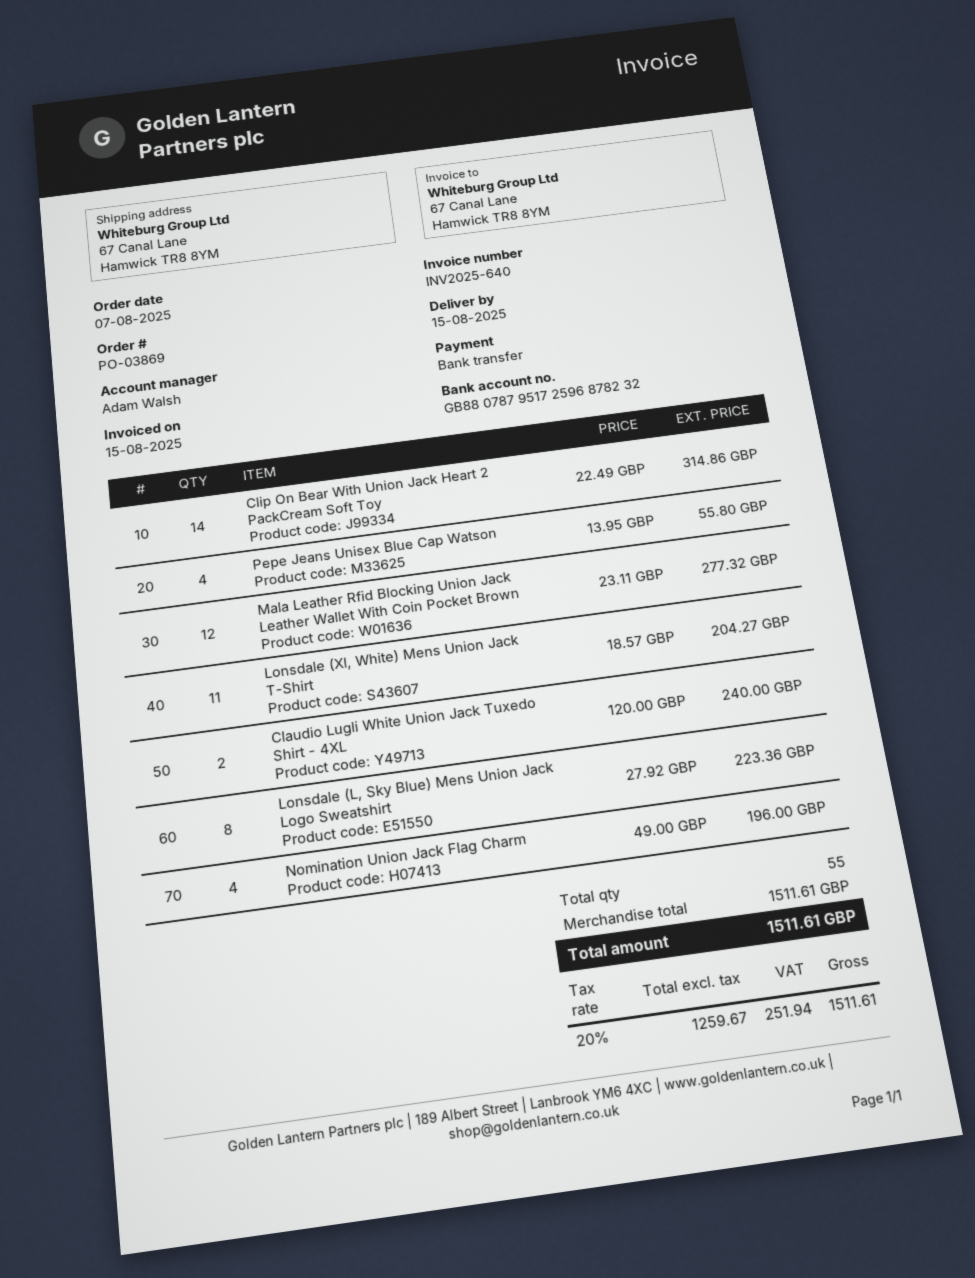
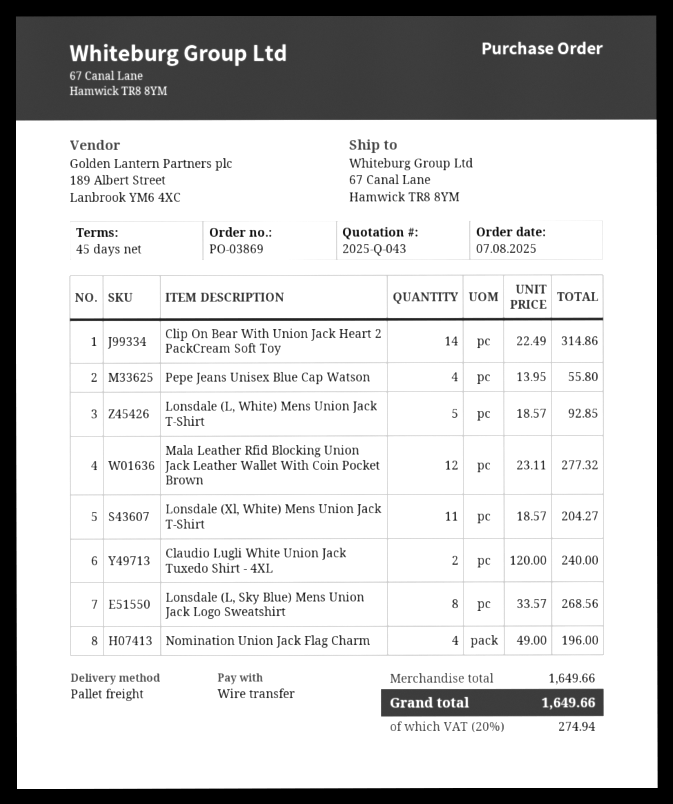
Lonsdale (L, Sky Blue) Mens Union Jack Logo Sweatshirt: 8 x 27.92 = 223.36 -> 8 x 33.57 = 268.56
Lonsdale (L, White) Mens Union Jack T-Shirt: none -> 5 x 18.57 = 92.85
subtotal: 1511.61 -> 1649.66
tax: 20% = 251.94 -> 20% = 274.94
total: 1511.61 -> 1649.66

